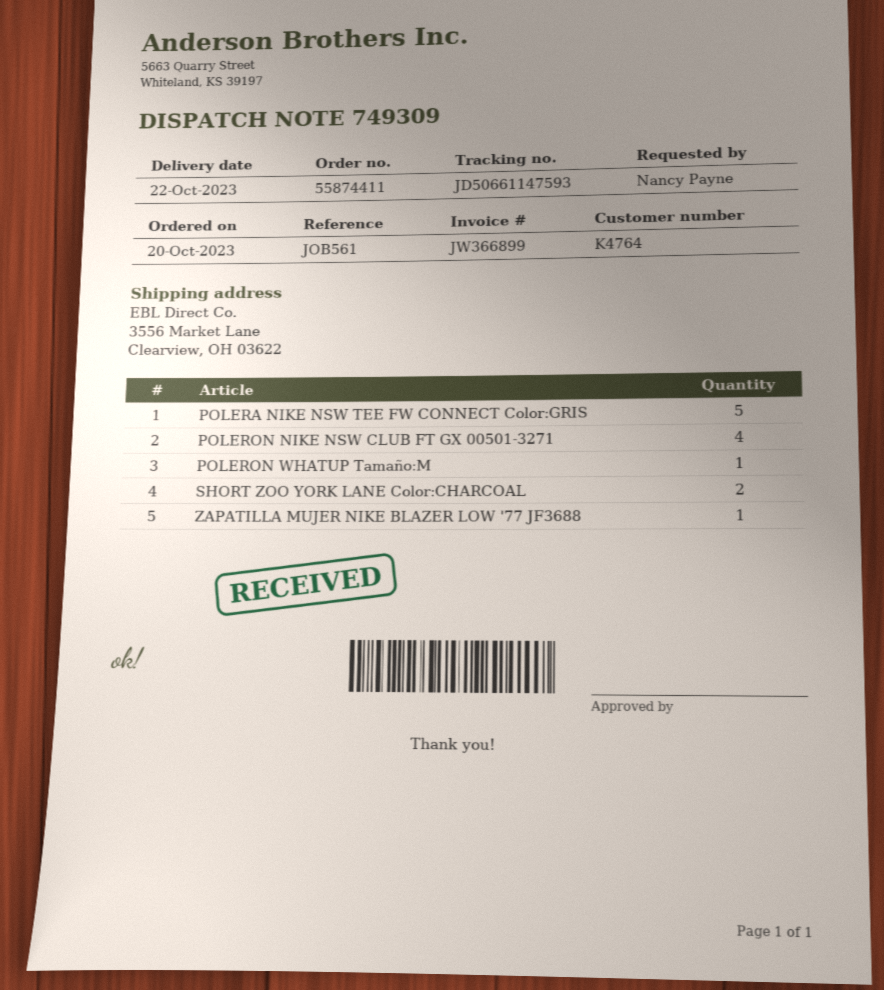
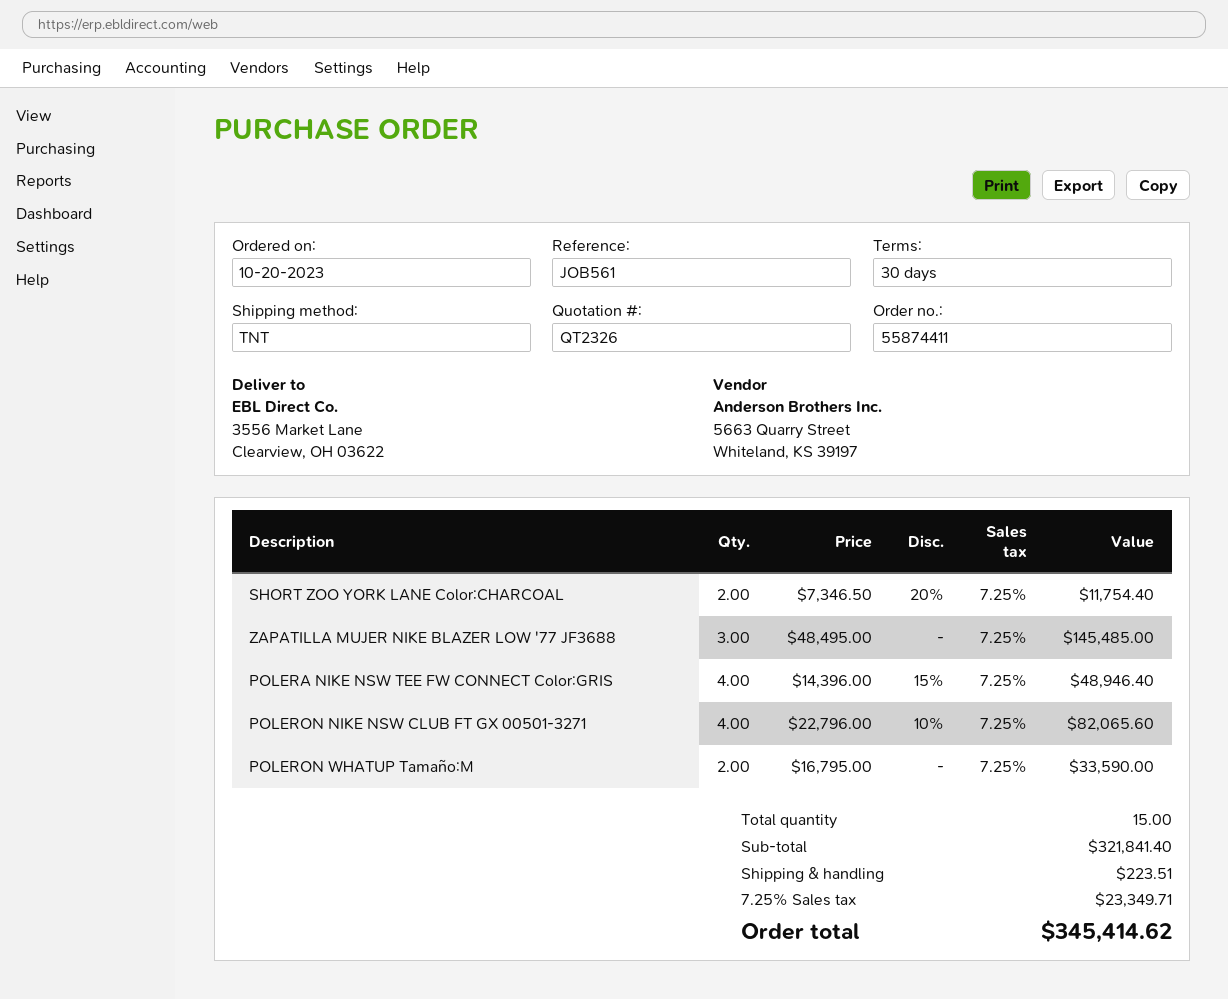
POLERA NIKE NSW TEE FW CONNECT Color:GRIS: 5 -> 4
POLERON WHATUP Tamaño:M: 1 -> 2
ZAPATILLA MUJER NIKE BLAZER LOW '77 JF3688: 1 -> 3

